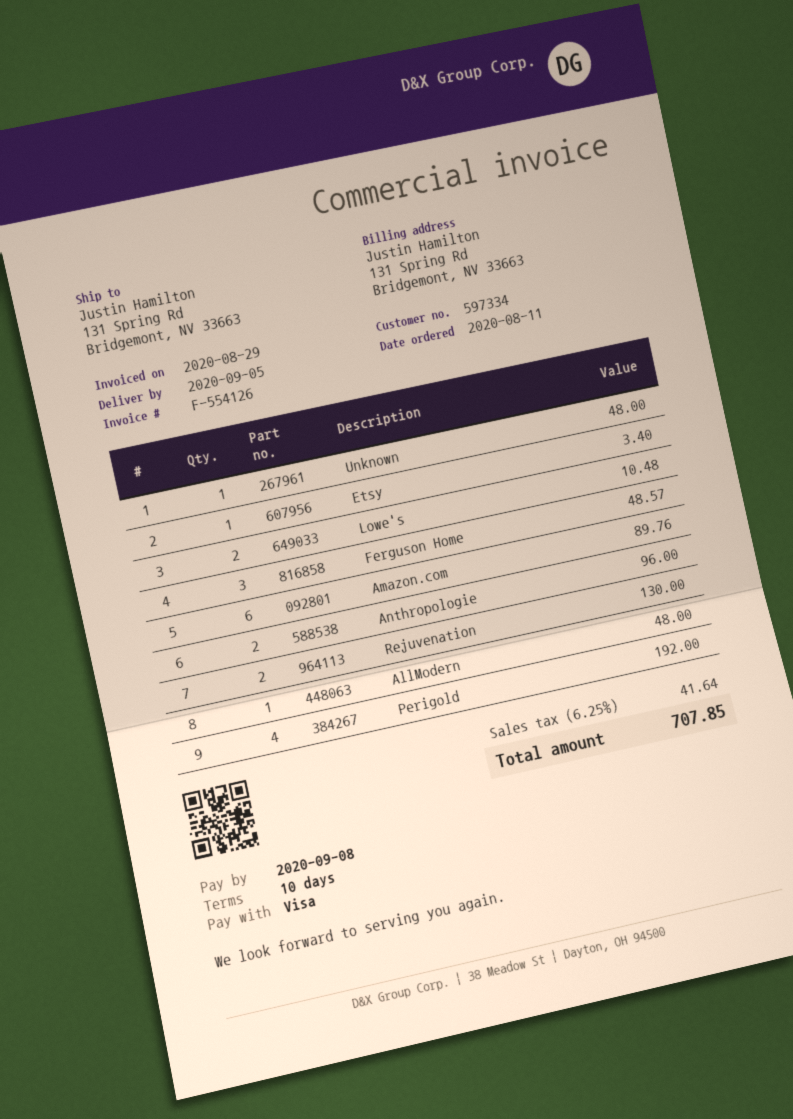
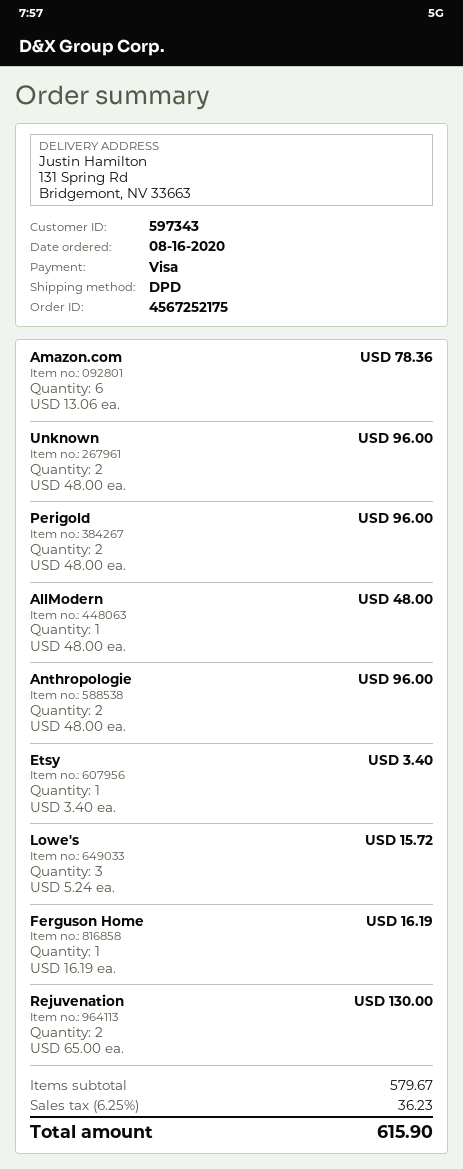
order date: 2020-08-11 -> 2020-08-16
customer number: 597334 -> 597343
Unknown: 1 for 48.00 -> 2 for 96.00
Lowe's: 2 for 10.48 -> 3 for 15.72
Ferguson Home: 3 for 48.57 -> 1 for 16.19
Amazon.com: 6 for 89.76 -> 6 for 78.36
Perigold: 4 for 192.00 -> 2 for 96.00
tax: 6.25% = 41.64 -> 6.25% = 36.23
total: 707.85 -> 615.90

